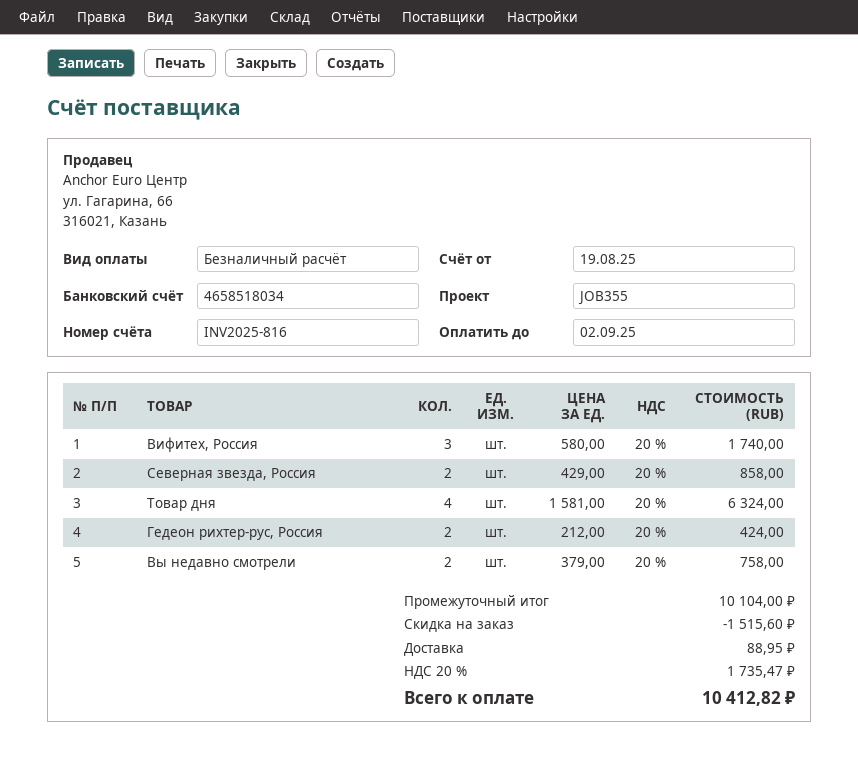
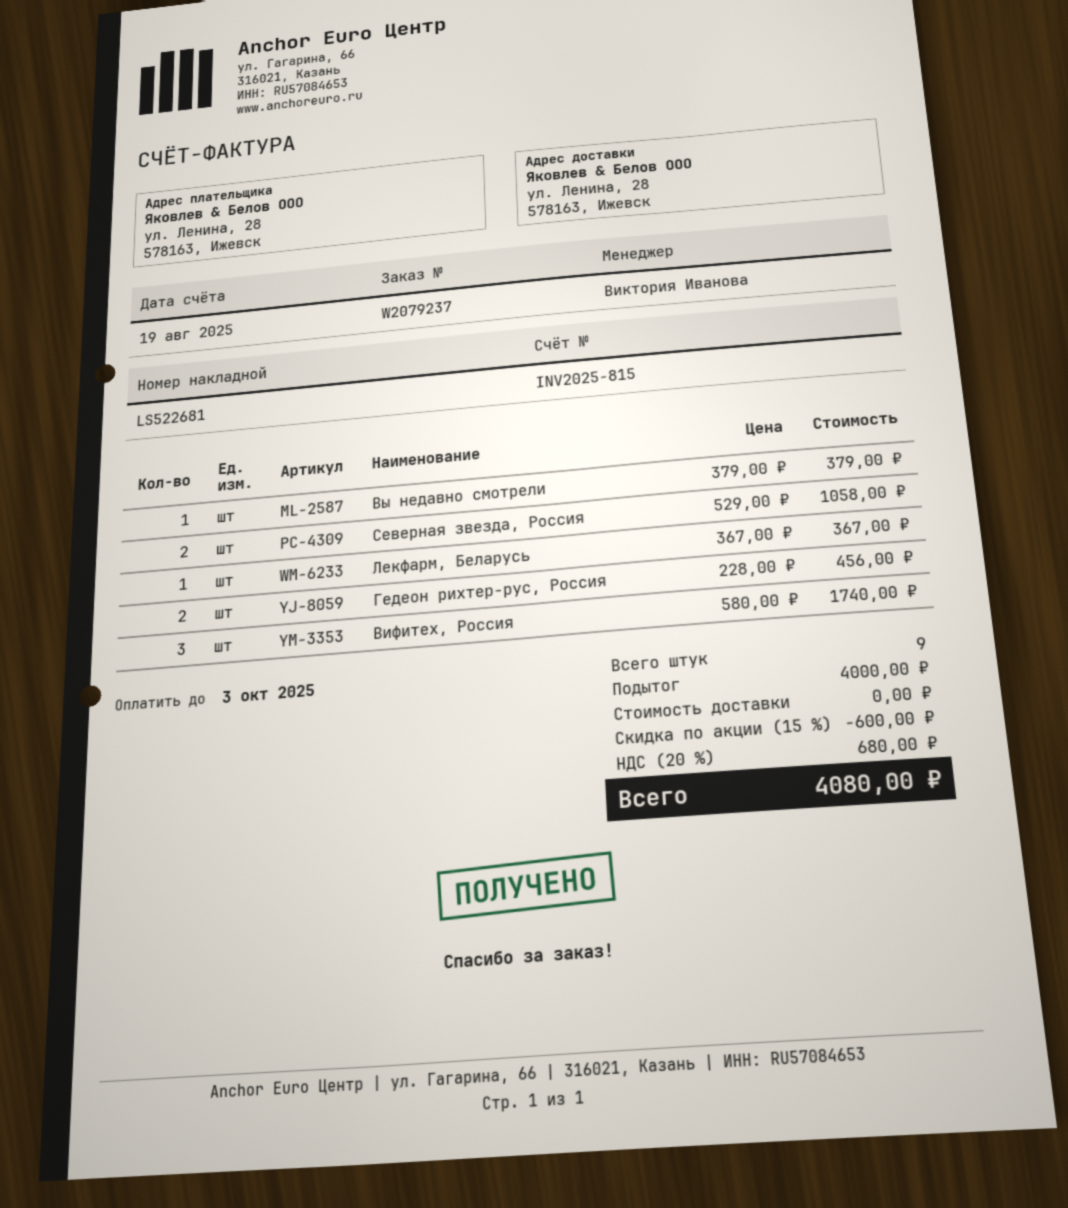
invoice number: INV2025-816 -> INV2025-815
due date: 2025-09-02 -> 2025-10-03
Северная звезда, Россия: 2 x 429.00 = 858.00 -> 2 x 529.00 = 1058.00
Товар дня: 4 x 1581.00 = 6324.00 -> none
Гедеон рихтер-рус, Россия: 2 x 212.00 = 424.00 -> 2 x 228.00 = 456.00
Вы недавно смотрели: 2 x 379.00 = 758.00 -> 1 x 379.00 = 379.00
Лекфарм, Беларусь: none -> 1 x 367.00 = 367.00
subtotal: 10104.00 -> 4000.00
discount: 1515.60 -> 600.00
shipping: 88.95 -> 0.00
tax: 20% = 1735.47 -> 20% = 680.00
total: 10412.82 -> 4080.00

